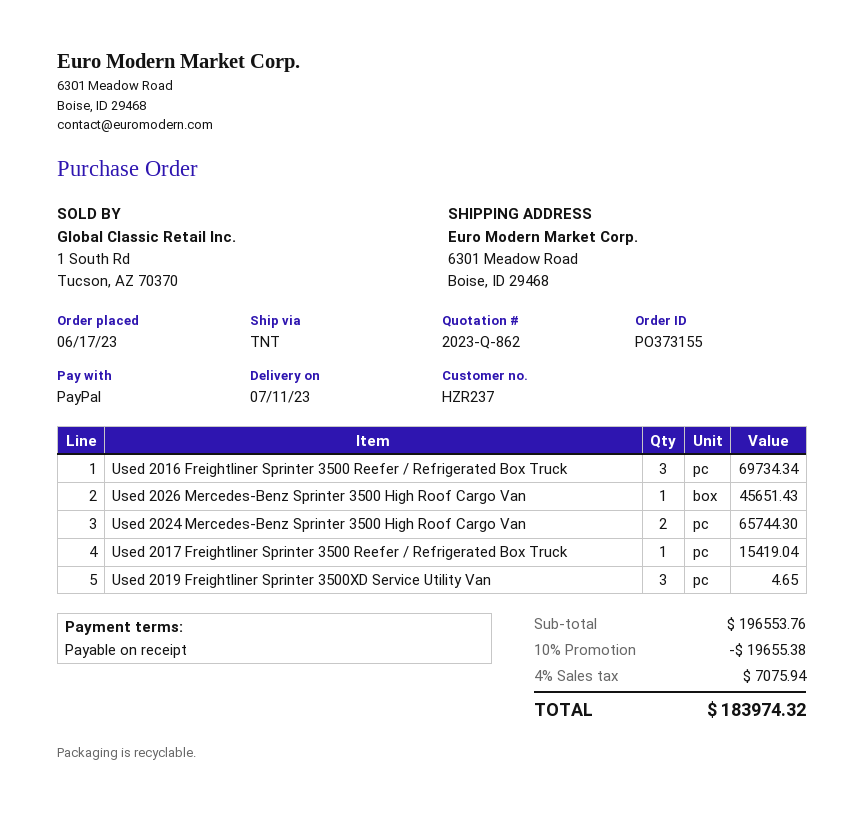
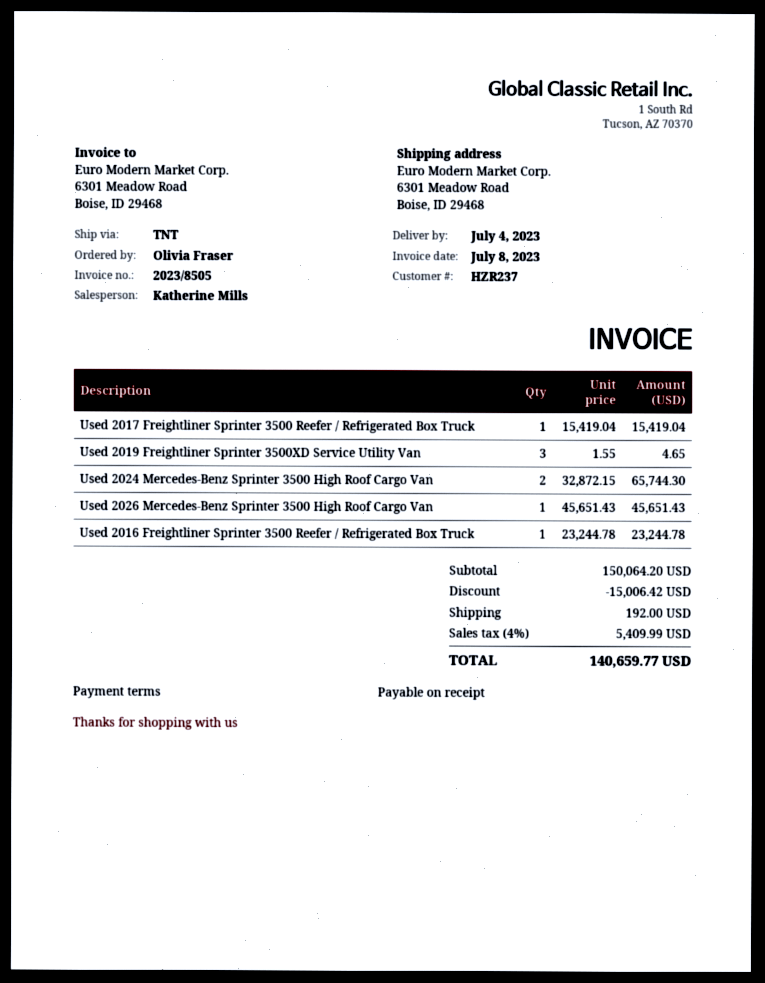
delivery date: 2023-07-11 -> 2023-07-04
Used 2016 Freightliner Sprinter 3500 Reefer / Refrigerated Box Truck: 3 for 69734.34 -> 1 for 23244.78
subtotal: 196553.76 -> 150064.20
discount: 19655.38 -> 15006.42
shipping: none -> 192.00
tax: 4% = 7075.94 -> 4% = 5409.99
total: 183974.32 -> 140659.77

